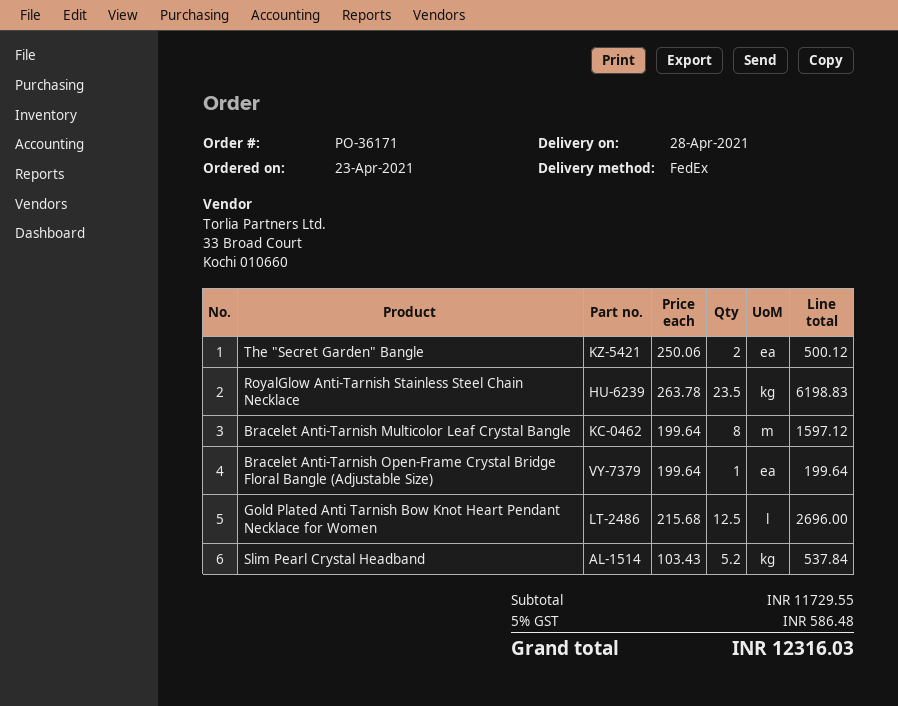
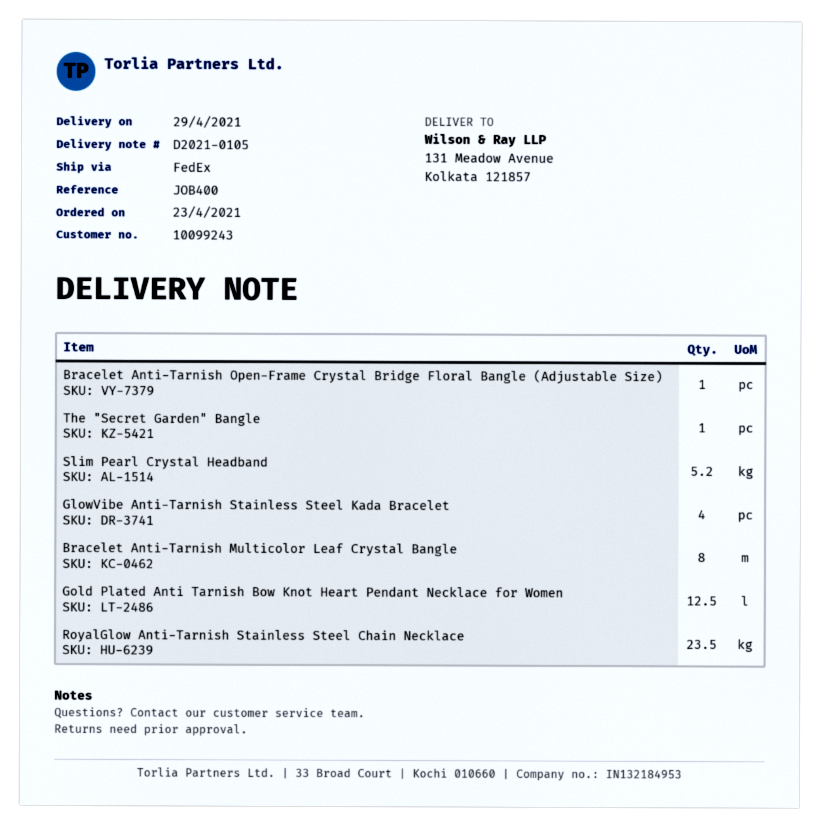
delivery date: 2021-04-28 -> 2021-04-29
The "Secret Garden" Bangle: 2 -> 1
GlowVibe Anti-Tarnish Stainless Steel Kada Bracelet: none -> 4

